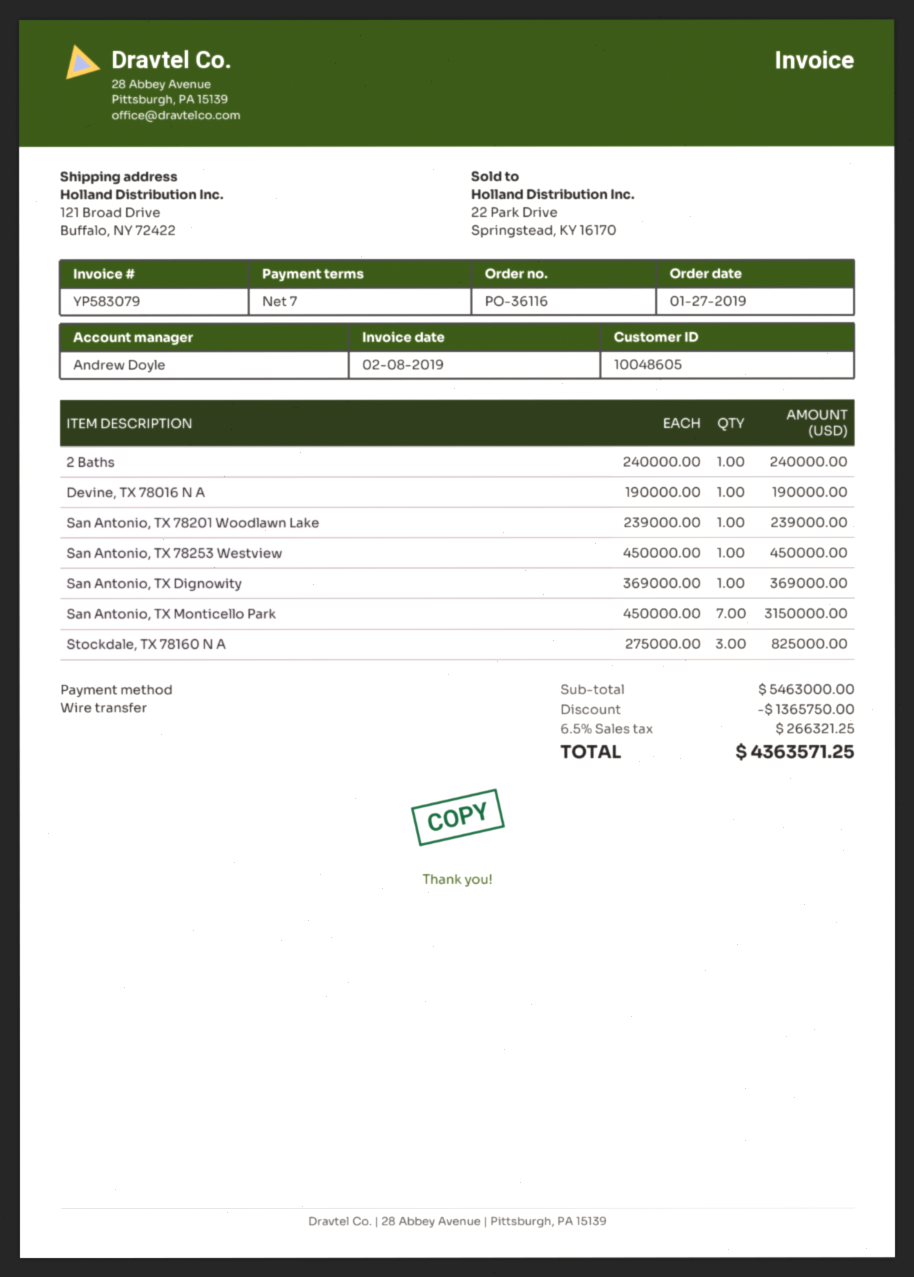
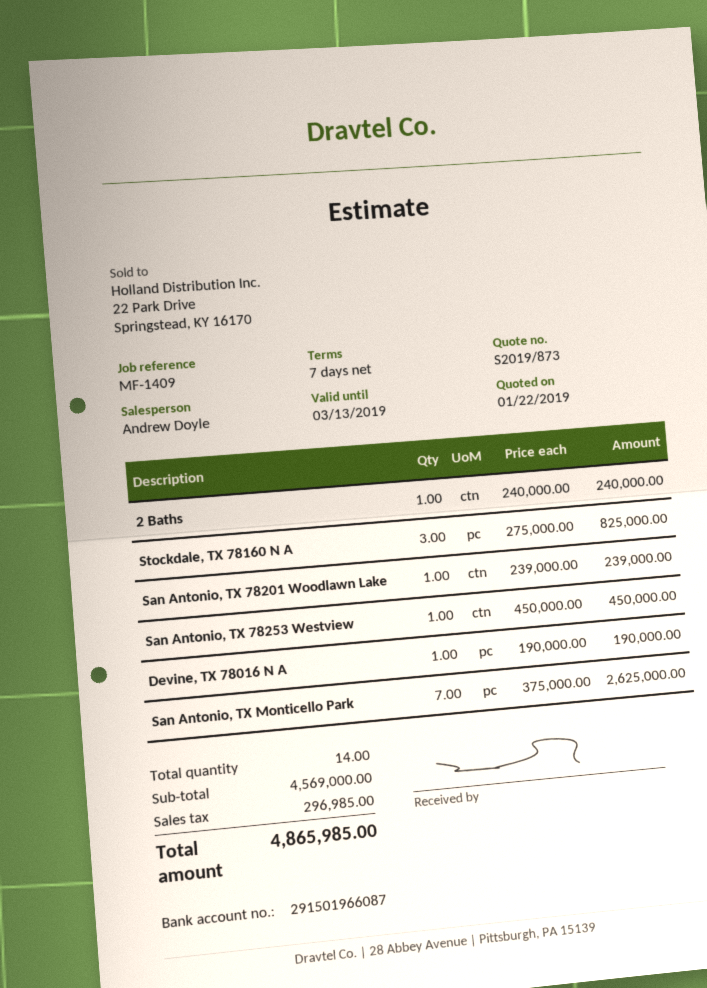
San Antonio, TX Dignowity: 1 x 369000.00 = 369000.00 -> none
San Antonio, TX Monticello Park: 7 x 450000.00 = 3150000.00 -> 7 x 375000.00 = 2625000.00
subtotal: 5463000.00 -> 4569000.00
discount: 1365750.00 -> none
tax: 266321.25 -> 296985.00
total: 4363571.25 -> 4865985.00

